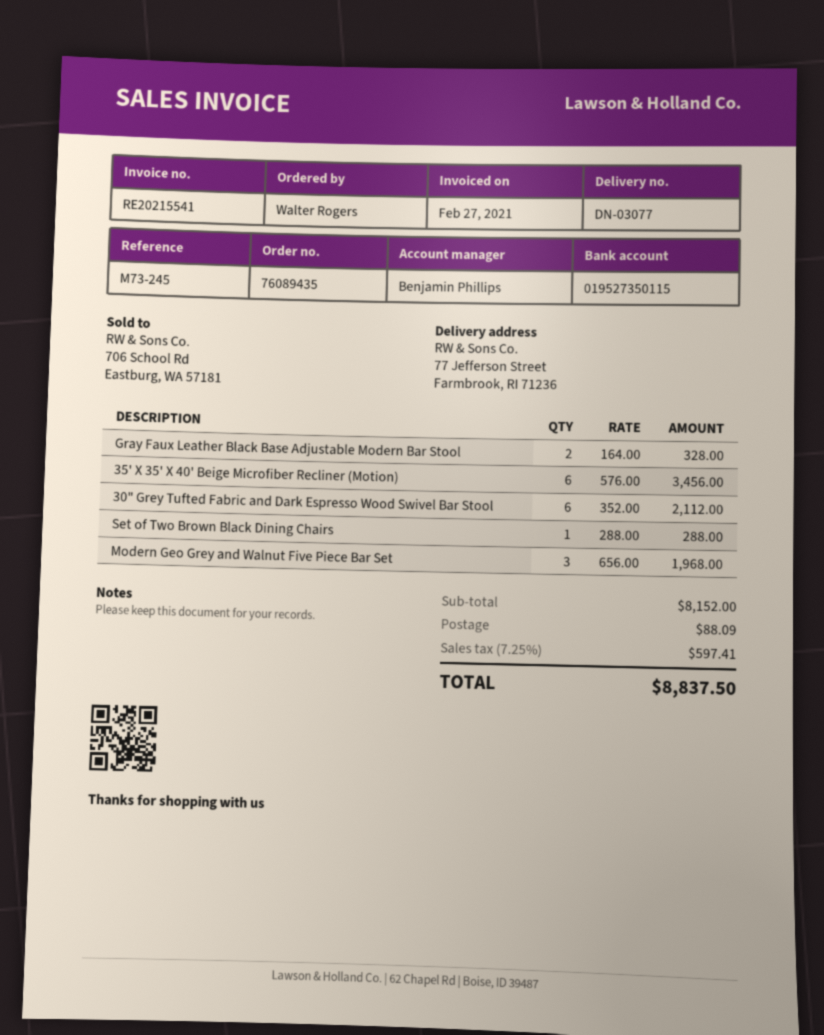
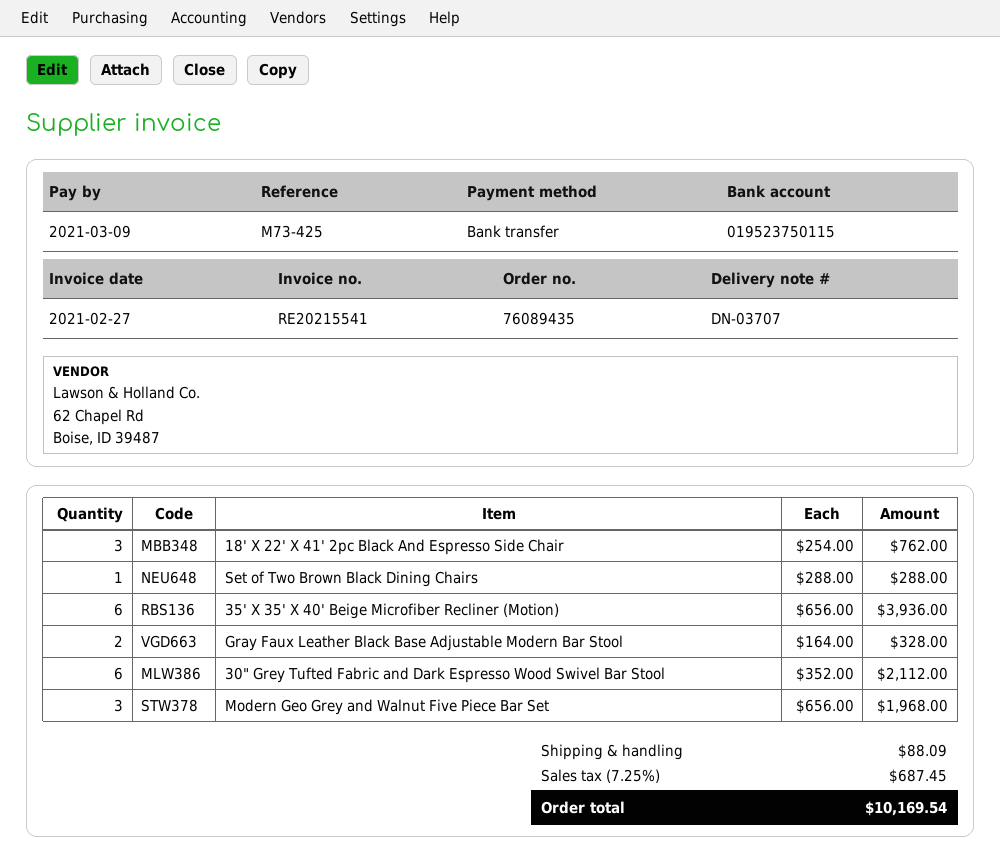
delivery note number: DN-03077 -> DN-03707
reference: M73-245 -> M73-425
bank account: 019527350115 -> 019523750115
35' X 35' X 40' Beige Microfiber Recliner (Motion): 6 x 576.00 = 3456.00 -> 6 x 656.00 = 3936.00
18' X 22' X 41' 2pc Black And Espresso Side Chair: none -> 3 x 254.00 = 762.00
tax: 7.25% = 597.41 -> 7.25% = 687.45
total: 8837.50 -> 10169.54

